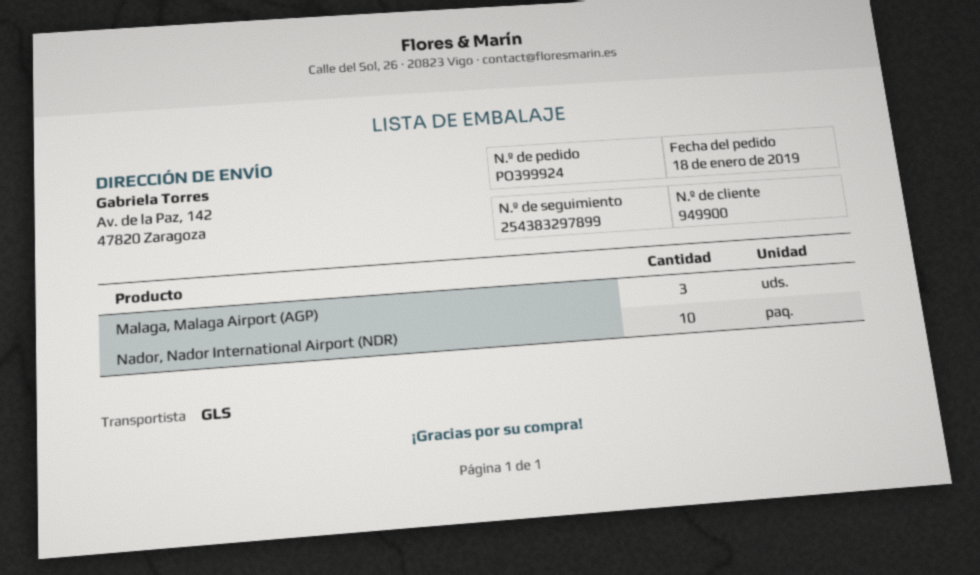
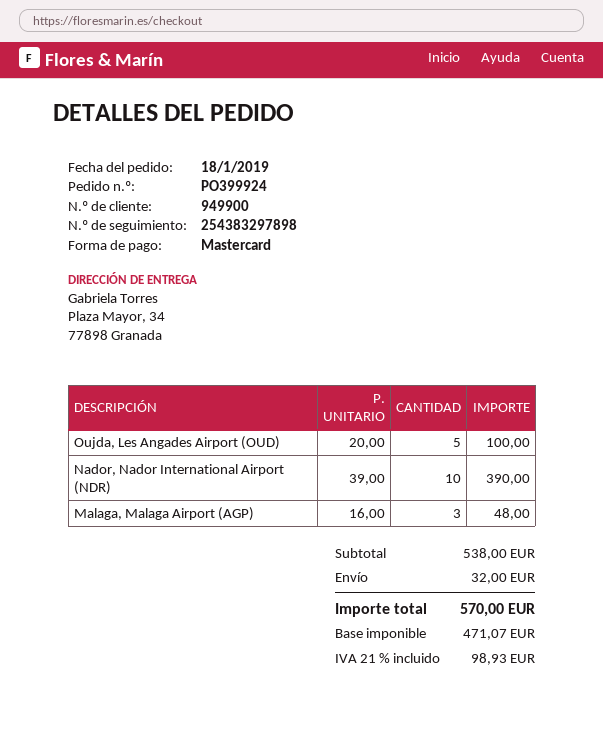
tracking number: 254383297899 -> 254383297898
ship to: Av. de la Paz, 142, 47820 Zaragoza -> Plaza Mayor, 34, 77898 Granada
Oujda, Les Angades Airport (OUD): none -> 5

